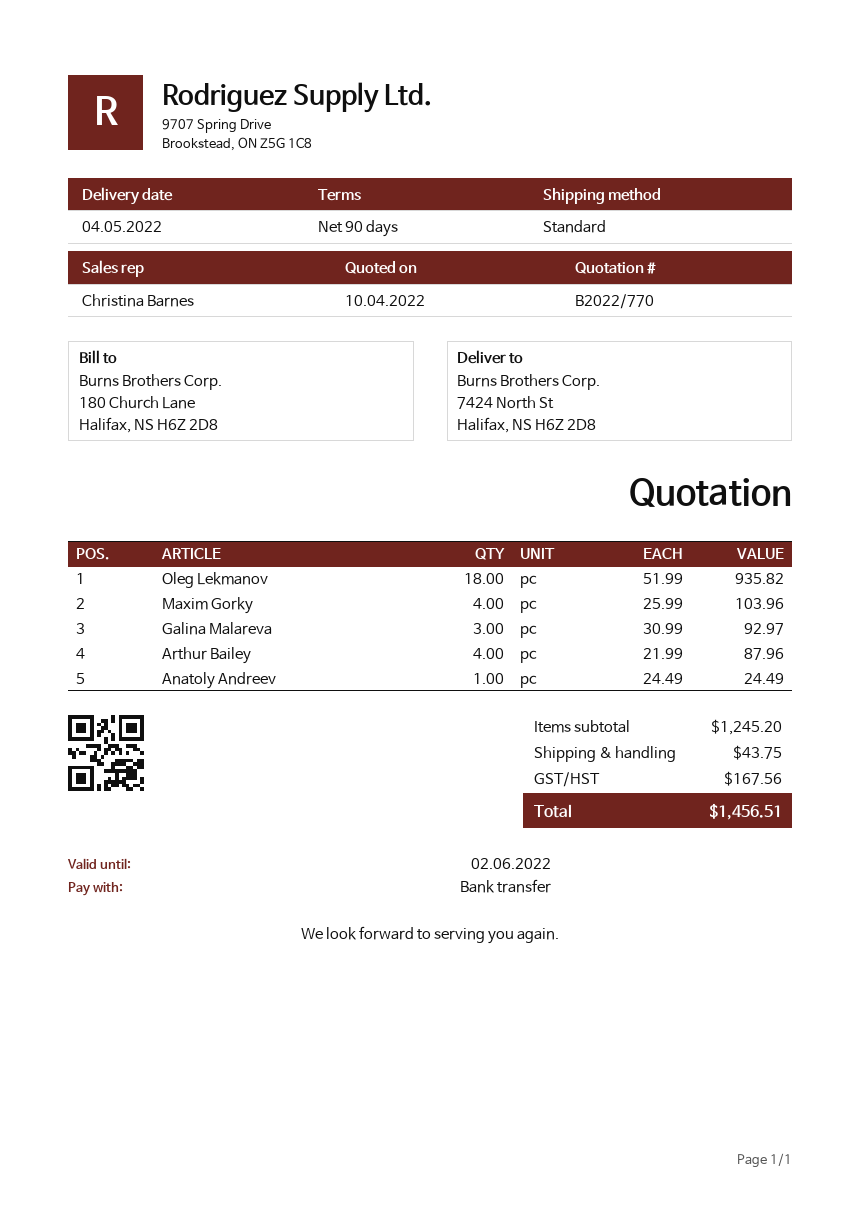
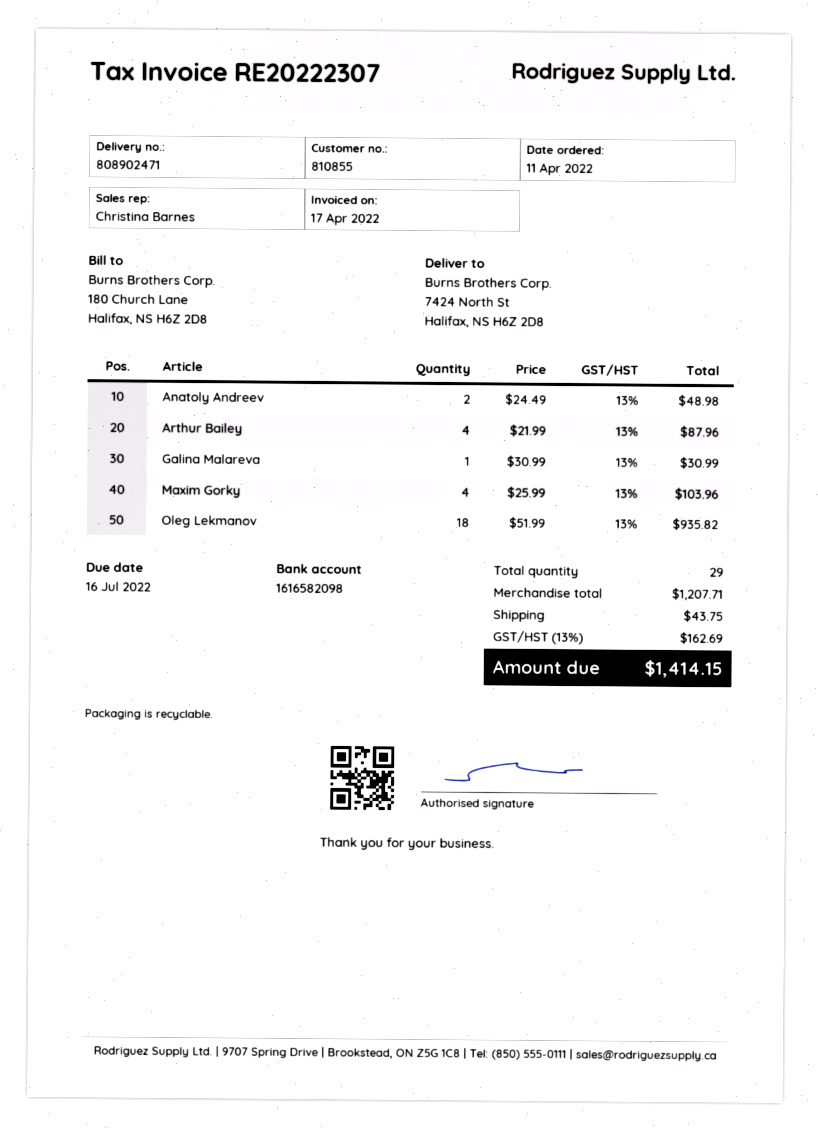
Galina Malareva: 3 x 30.99 = 92.97 -> 1 x 30.99 = 30.99
Anatoly Andreev: 1 x 24.49 = 24.49 -> 2 x 24.49 = 48.98
subtotal: 1245.20 -> 1207.71
tax: 167.56 -> 162.69
total: 1456.51 -> 1414.15

